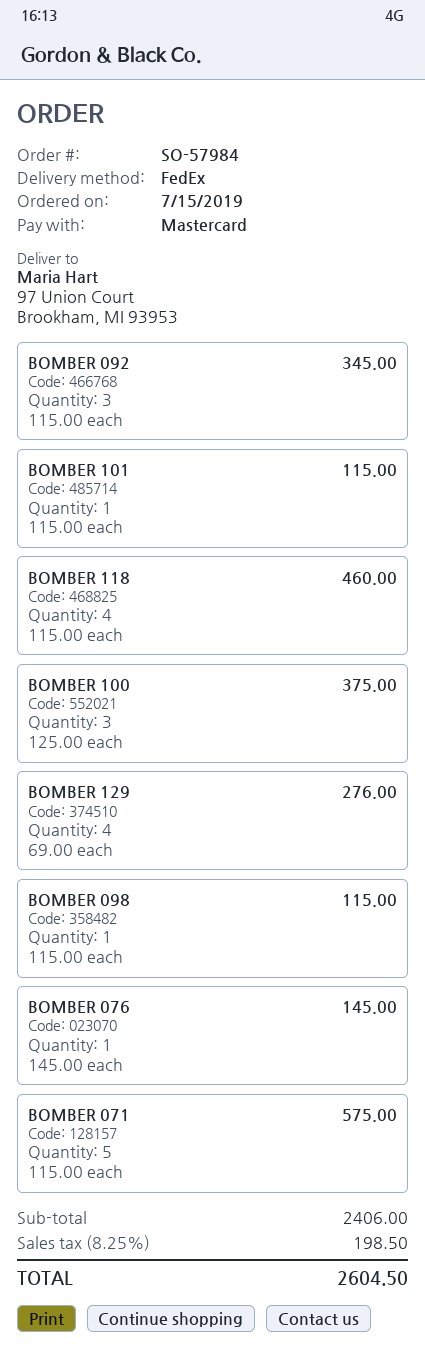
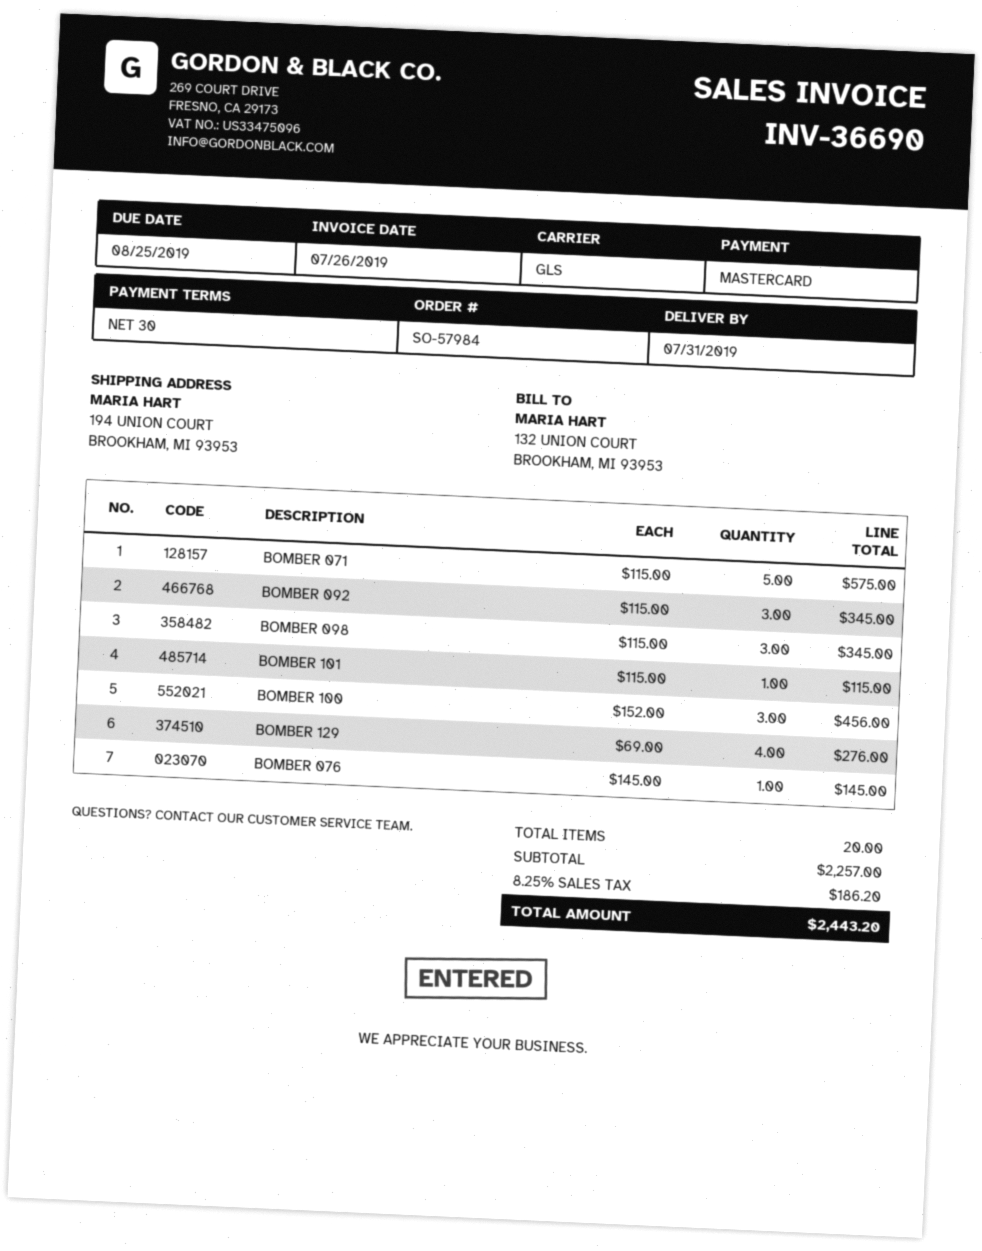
shipping method: FedEx -> GLS
ship to: 97 Union Court, Brookham, MI 93953 -> 194 UNION COURT, BROOKHAM, MI 93953
BOMBER 118: 4 x 115.00 = 460.00 -> none
BOMBER 100: 3 x 125.00 = 375.00 -> 3 x 152.00 = 456.00
BOMBER 098: 1 x 115.00 = 115.00 -> 3 x 115.00 = 345.00
subtotal: 2406.00 -> 2257.00
tax: 8.25% = 198.50 -> 8.25% = 186.20
total: 2604.50 -> 2443.20

